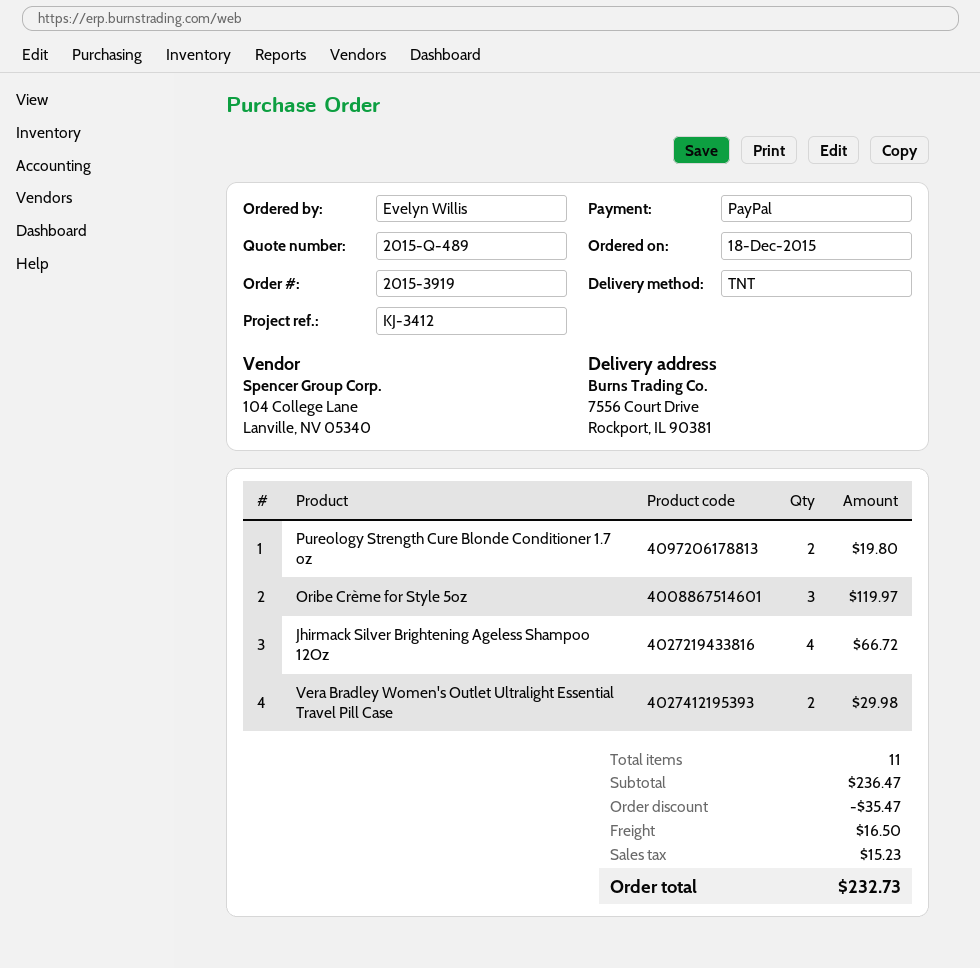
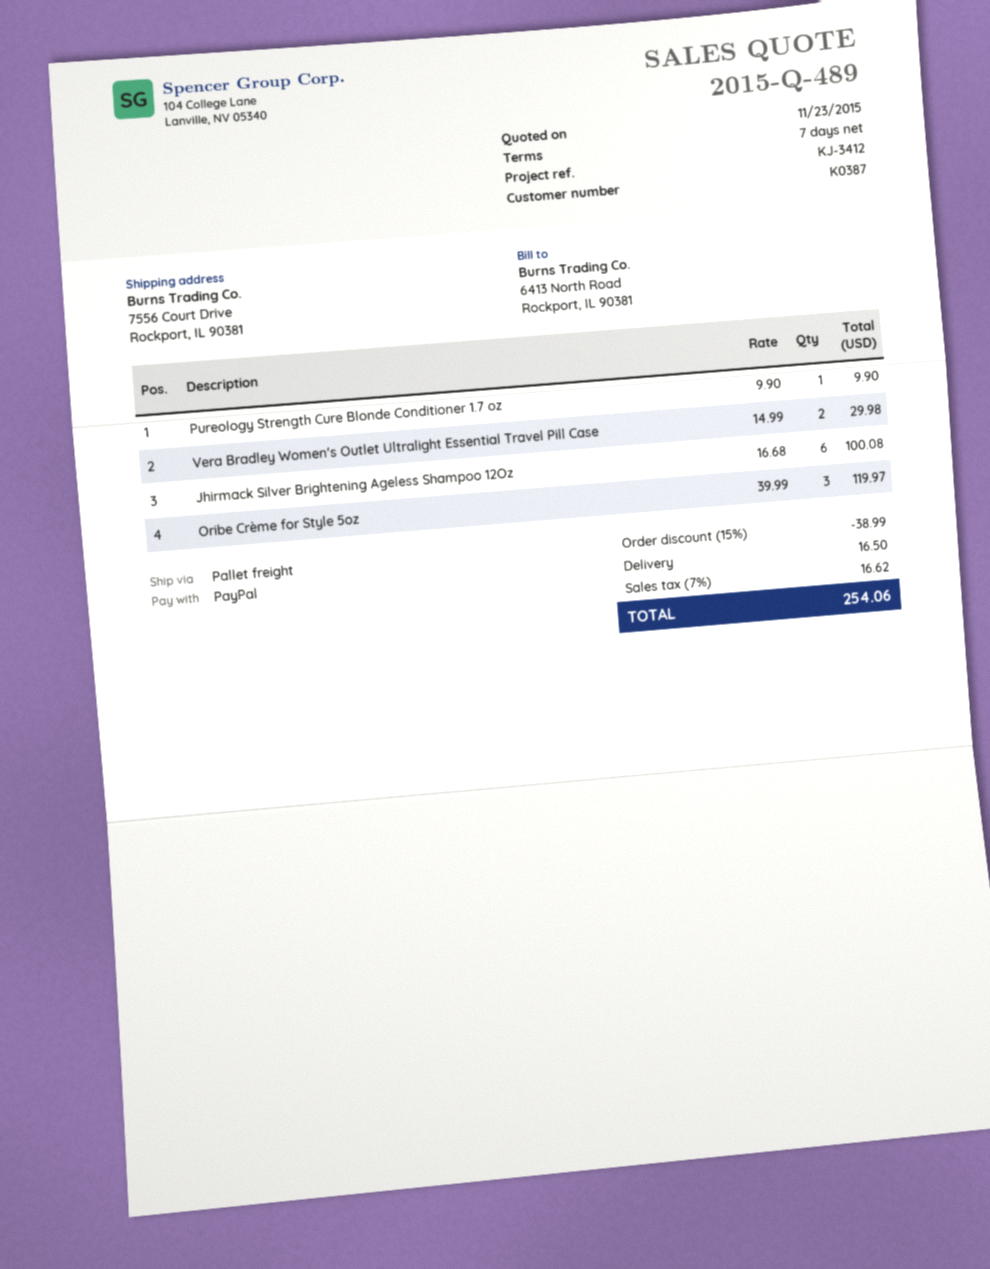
shipping method: TNT -> pallet freight
Pureology Strength Cure Blonde Conditioner 1.7 oz: 2 for 19.80 -> 1 for 9.90
Jhirmack Silver Brightening Ageless Shampoo 12Oz: 4 for 66.72 -> 6 for 100.08
discount: 35.47 -> 38.99
tax: 15.23 -> 16.62
total: 232.73 -> 254.06

